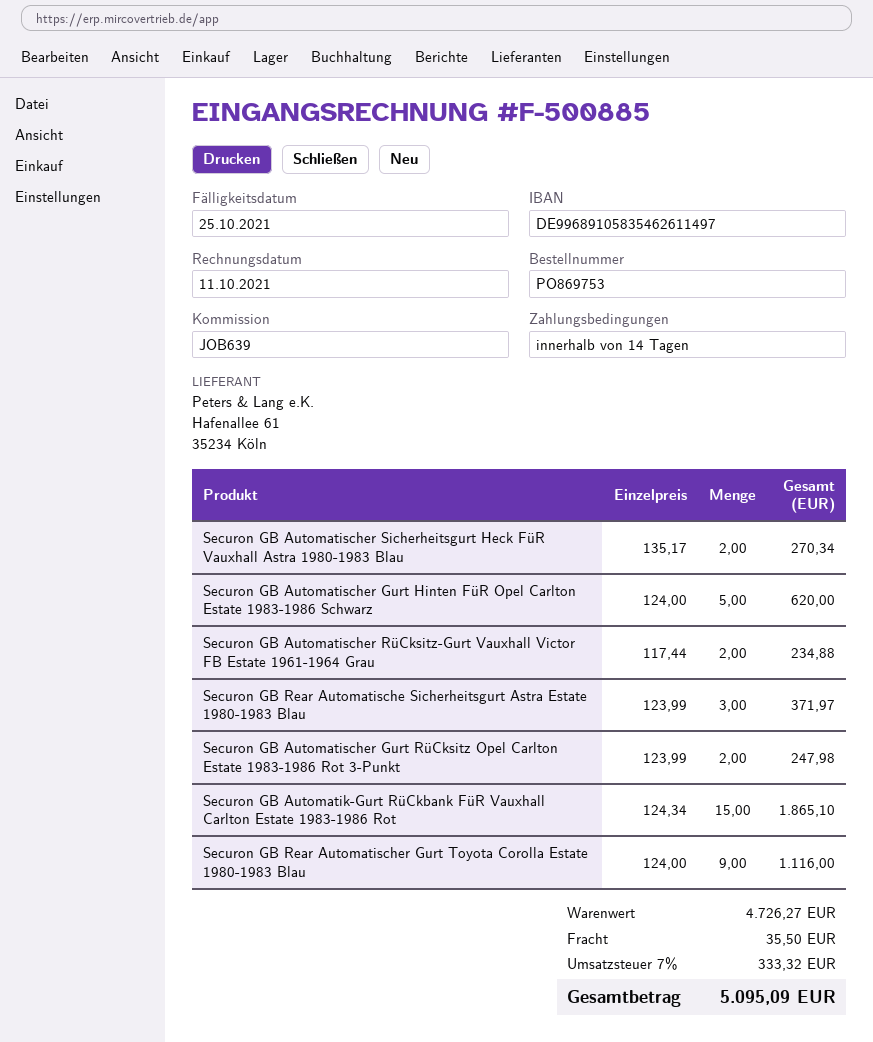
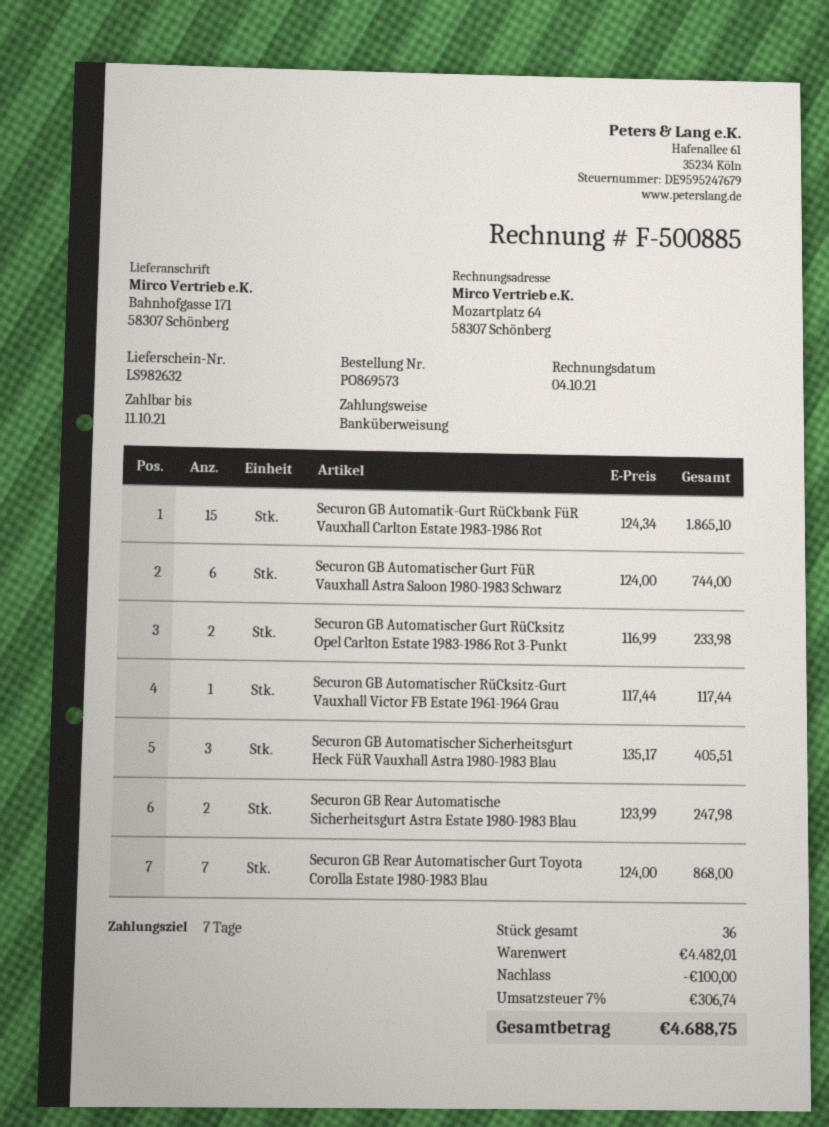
order number: PO869753 -> PO869573
invoice date: 2021-10-11 -> 2021-10-04
payment terms: 14 days -> 7 days
due date: 2021-10-25 -> 2021-10-11
Securon GB Automatischer Sicherheitsgurt Heck FüR Vauxhall Astra 1980-1983 Blau: 2 x 135.17 = 270.34 -> 3 x 135.17 = 405.51
Securon GB Automatischer Gurt Hinten FüR Opel Carlton Estate 1983-1986 Schwarz: 5 x 124.00 = 620.00 -> none
Securon GB Automatischer RüCksitz-Gurt Vauxhall Victor FB Estate 1961-1964 Grau: 2 x 117.44 = 234.88 -> 1 x 117.44 = 117.44
Securon GB Rear Automatische Sicherheitsgurt Astra Estate 1980-1983 Blau: 3 x 123.99 = 371.97 -> 2 x 123.99 = 247.98
Securon GB Automatischer Gurt RüCksitz Opel Carlton Estate 1983-1986 Rot 3-Punkt: 2 x 123.99 = 247.98 -> 2 x 116.99 = 233.98
Securon GB Rear Automatischer Gurt Toyota Corolla Estate 1980-1983 Blau: 9 x 124.00 = 1116.00 -> 7 x 124.00 = 868.00
Securon GB Automatischer Gurt FüR Vauxhall Astra Saloon 1980-1983 Schwarz: none -> 6 x 124.00 = 744.00
subtotal: 4726.27 -> 4482.01
discount: none -> 100.00
shipping: 35.50 -> none
tax: 7% = 333.32 -> 7% = 306.74
total: 5095.09 -> 4688.75

